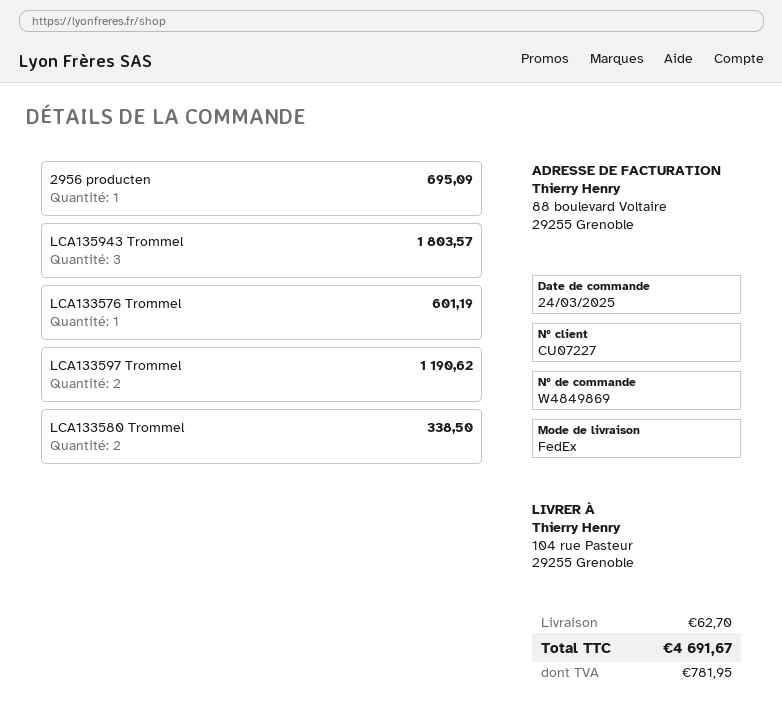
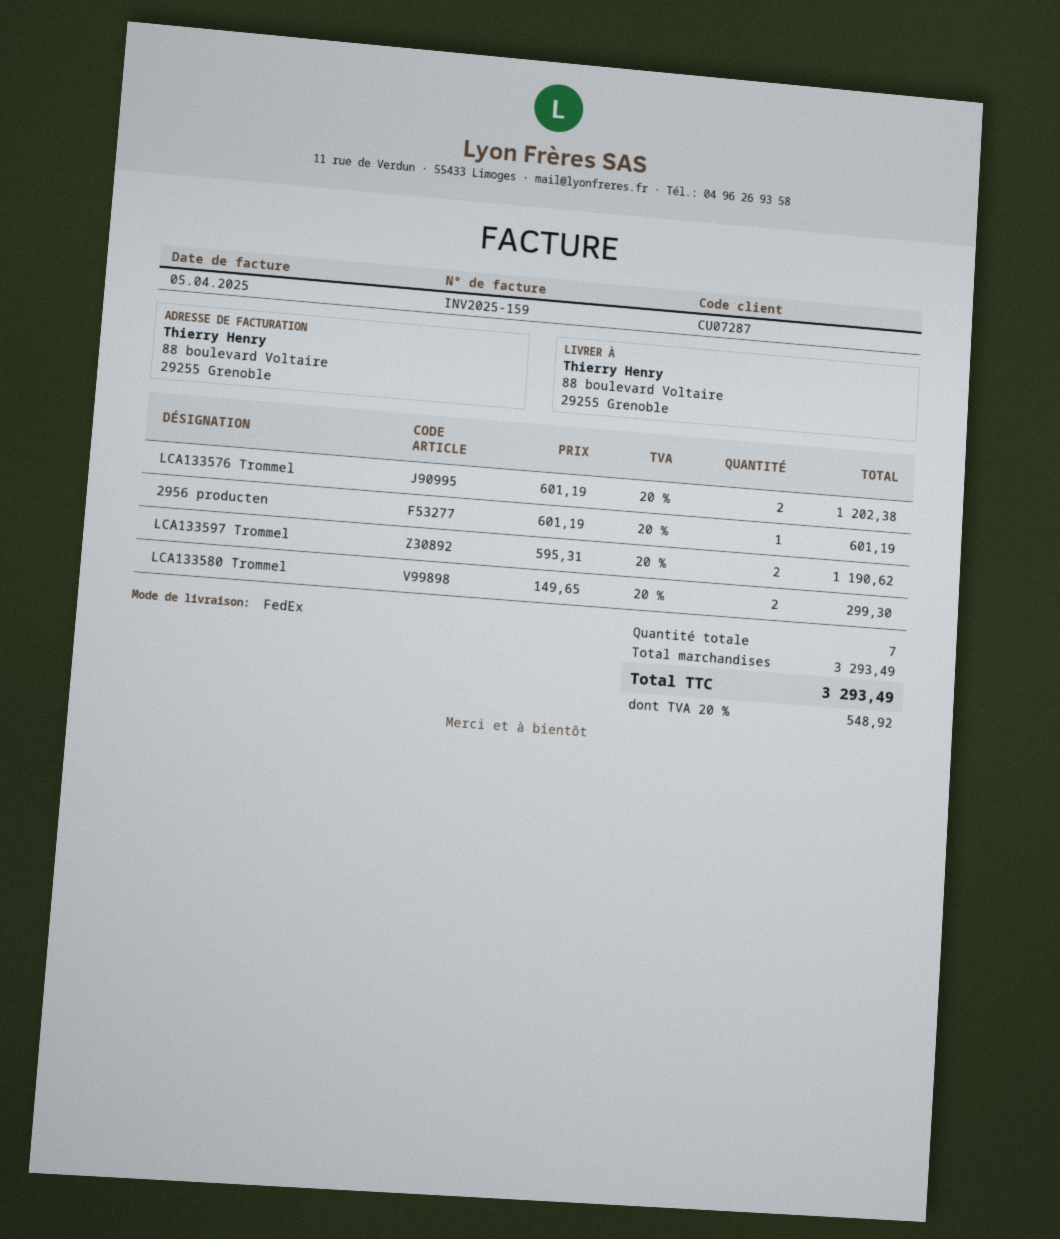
customer number: CU07227 -> CU07287
ship to: 104 rue Pasteur, 29255 Grenoble -> 88 boulevard Voltaire, 29255 Grenoble
2956 producten: 1 for 695.09 -> 1 for 601.19
LCA135943 Trommel: 3 for 1803.57 -> none
LCA133576 Trommel: 1 for 601.19 -> 2 for 1202.38
LCA133580 Trommel: 2 for 338.50 -> 2 for 299.30
shipping: 62.70 -> none
tax: 781.95 -> 548.92
total: 4691.67 -> 3293.49

